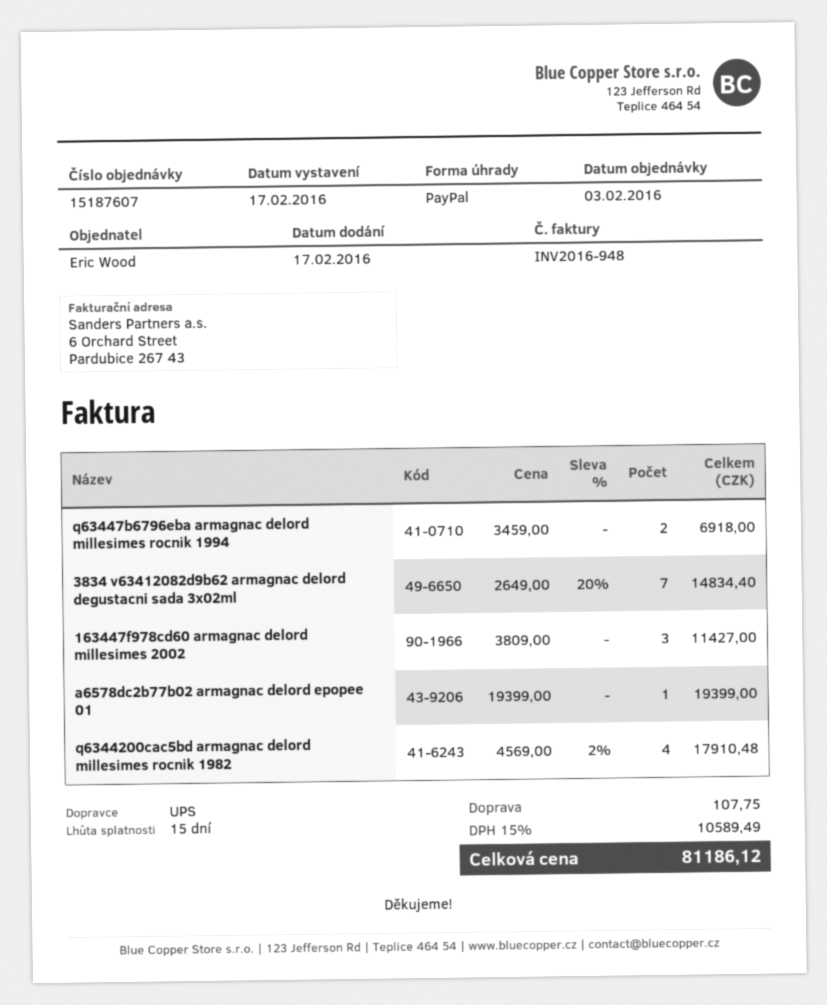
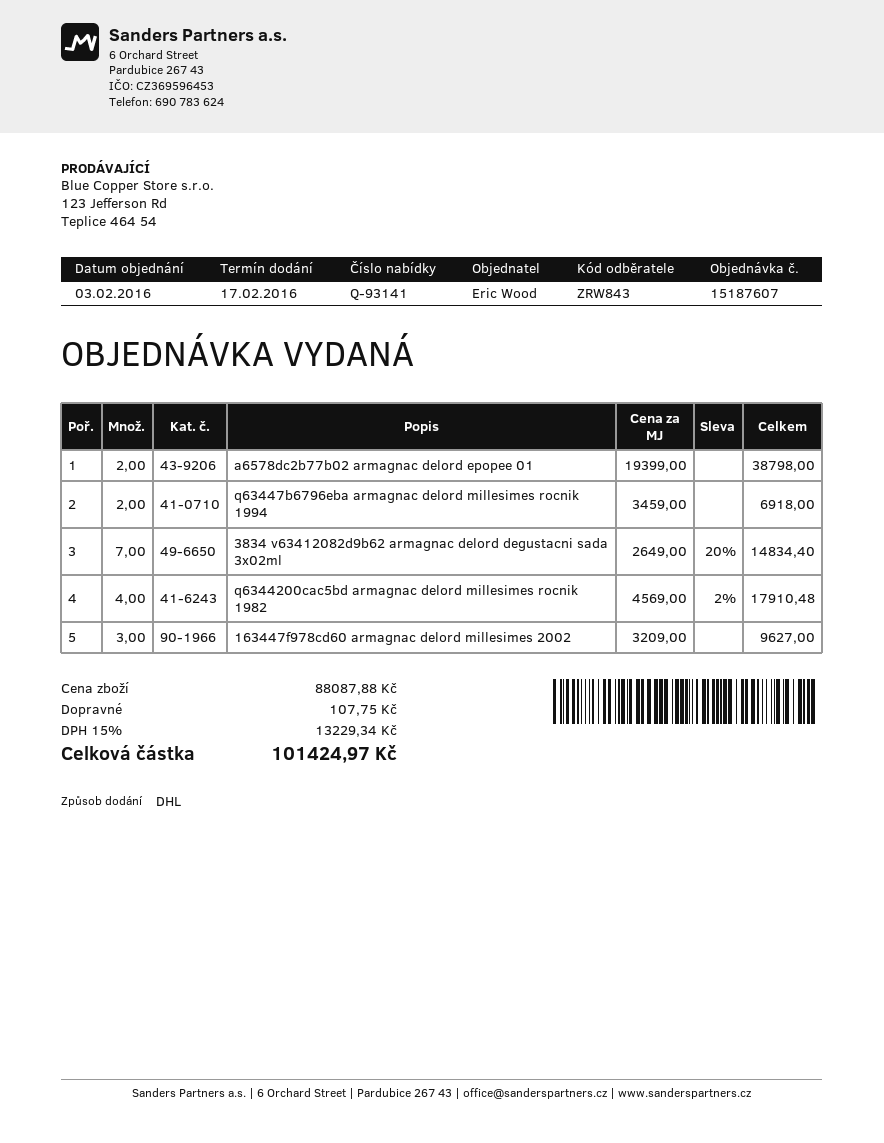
shipping method: UPS -> DHL
163447f978cd60 armagnac delord millesimes 2002: 3 x 3809.00 = 11427.00 -> 3 x 3209.00 = 9627.00
a6578dc2b77b02 armagnac delord epopee 01: 1 x 19399.00 = 19399.00 -> 2 x 19399.00 = 38798.00
tax: 15% = 10589.49 -> 15% = 13229.34
total: 81186.12 -> 101424.97

